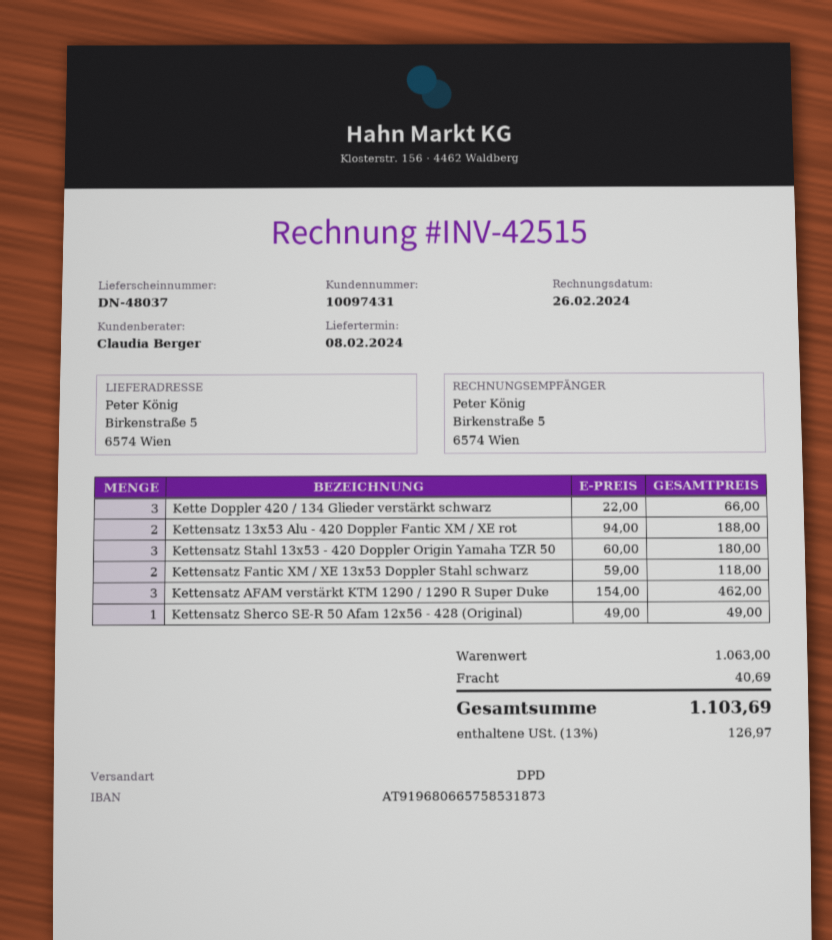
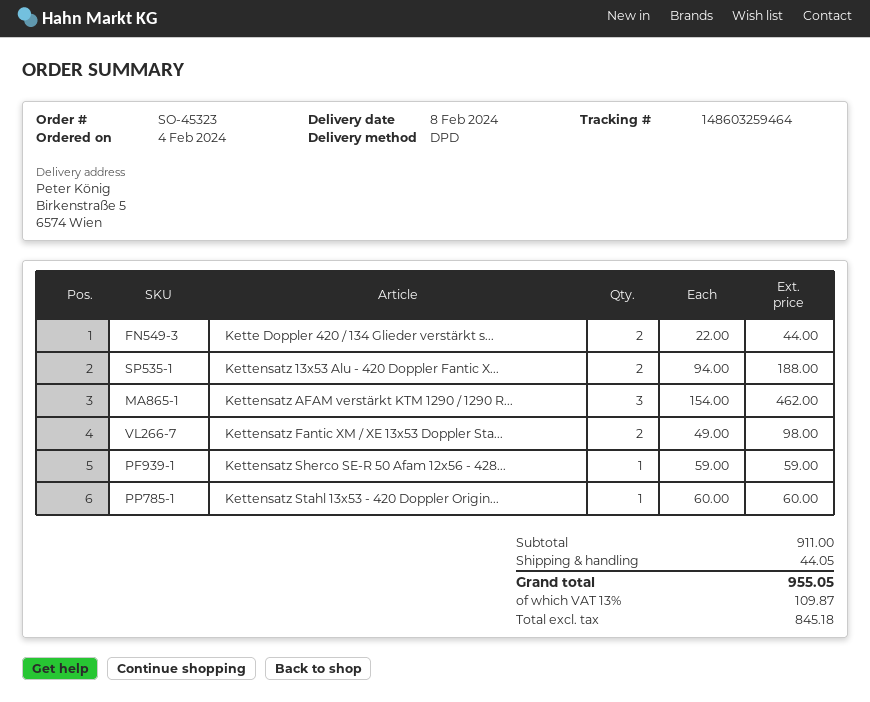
Kette Doppler 420 / 134 Glieder verstärkt schwarz: 3 x 22.00 = 66.00 -> 2 x 22.00 = 44.00
Kettensatz Stahl 13x53 - 420 Doppler Origin Yamaha TZR 50: 3 x 60.00 = 180.00 -> 1 x 60.00 = 60.00
Kettensatz Fantic XM / XE 13x53 Doppler Stahl schwarz: 2 x 59.00 = 118.00 -> 2 x 49.00 = 98.00
Kettensatz Sherco SE-R 50 Afam 12x56 - 428 (Original): 1 x 49.00 = 49.00 -> 1 x 59.00 = 59.00
subtotal: 1063.00 -> 911.00
shipping: 40.69 -> 44.05
tax: 13% = 126.97 -> 13% = 109.87
total: 1103.69 -> 955.05

